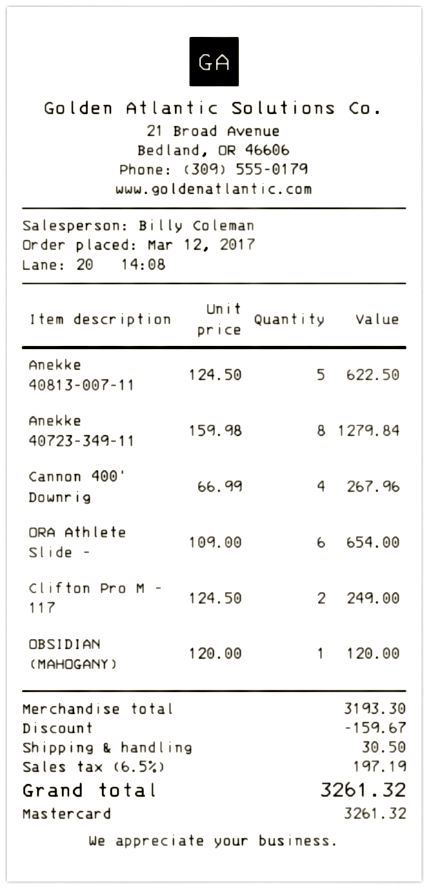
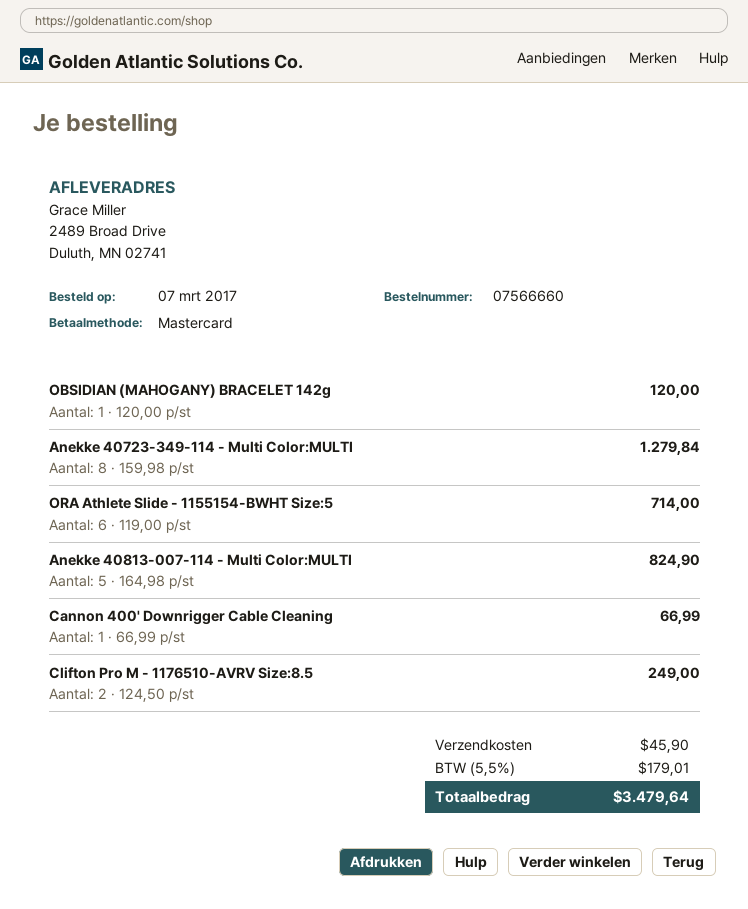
order date: 2017-03-12 -> 2017-03-07
Anekke 40813-007-11: 5 x 124.50 = 622.50 -> 5 x 164.98 = 824.90
Cannon 400' Downrig: 4 x 66.99 = 267.96 -> 1 x 66.99 = 66.99
ORA Athlete Slide -: 6 x 109.00 = 654.00 -> 6 x 119.00 = 714.00
discount: 159.67 -> none
shipping: 30.50 -> 45.90
tax: 6.5% = 197.19 -> 5.5% = 179.01
total: 3261.32 -> 3479.64

